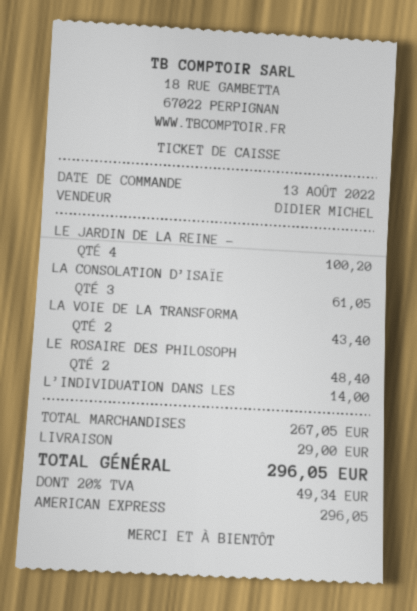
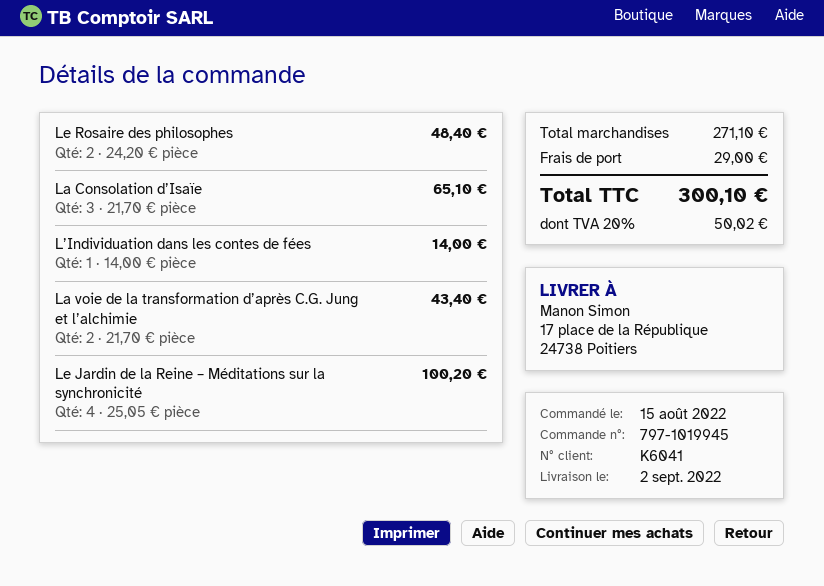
order date: 2022-08-13 -> 2022-08-15
LA CONSOLATION D’ISAÏE: 3 for 61.05 -> 3 for 65.10
subtotal: 267.05 -> 271.10
tax: 20% = 49.34 -> 20% = 50.02
total: 296.05 -> 300.10

